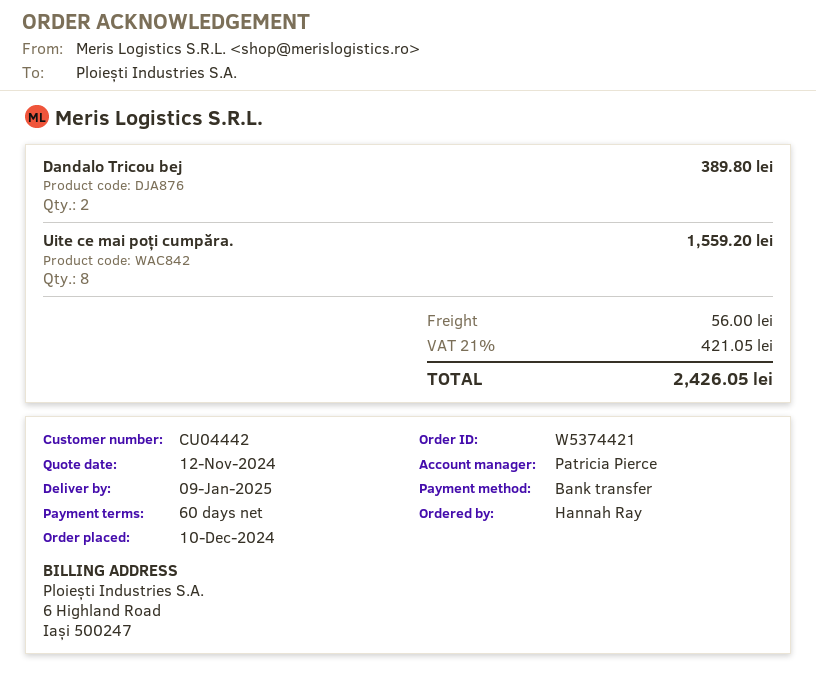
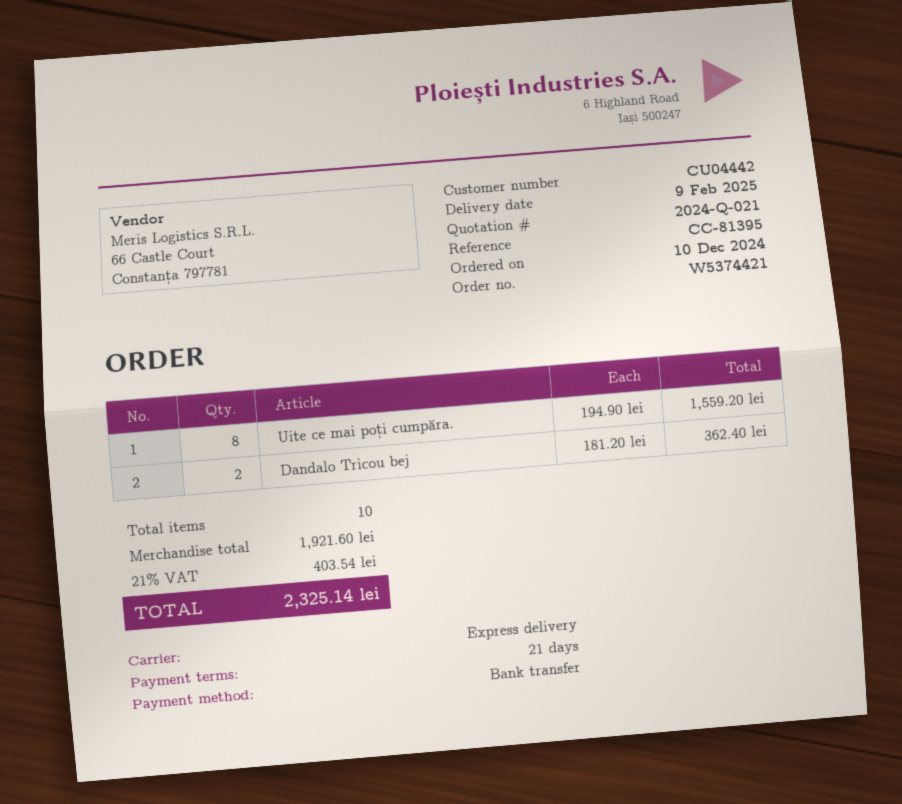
delivery date: 2025-01-09 -> 2025-02-09
payment terms: 60 days -> 21 days
Dandalo Tricou bej: 2 for 389.80 -> 2 for 362.40
shipping: 56.00 -> none
tax: 21% = 421.05 -> 21% = 403.54
total: 2426.05 -> 2325.14

